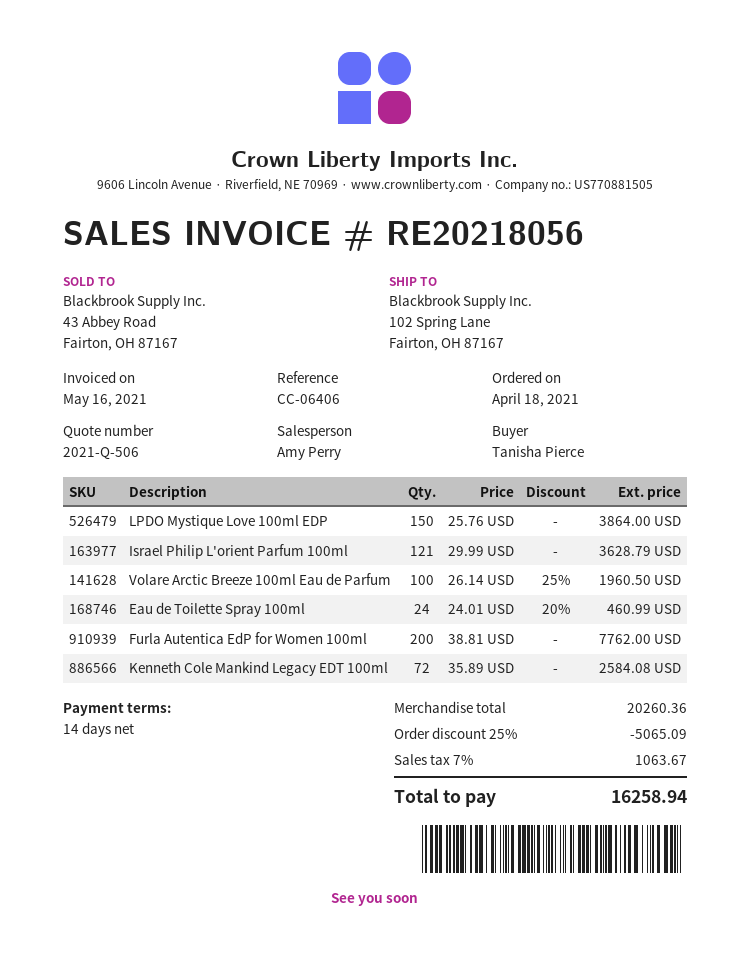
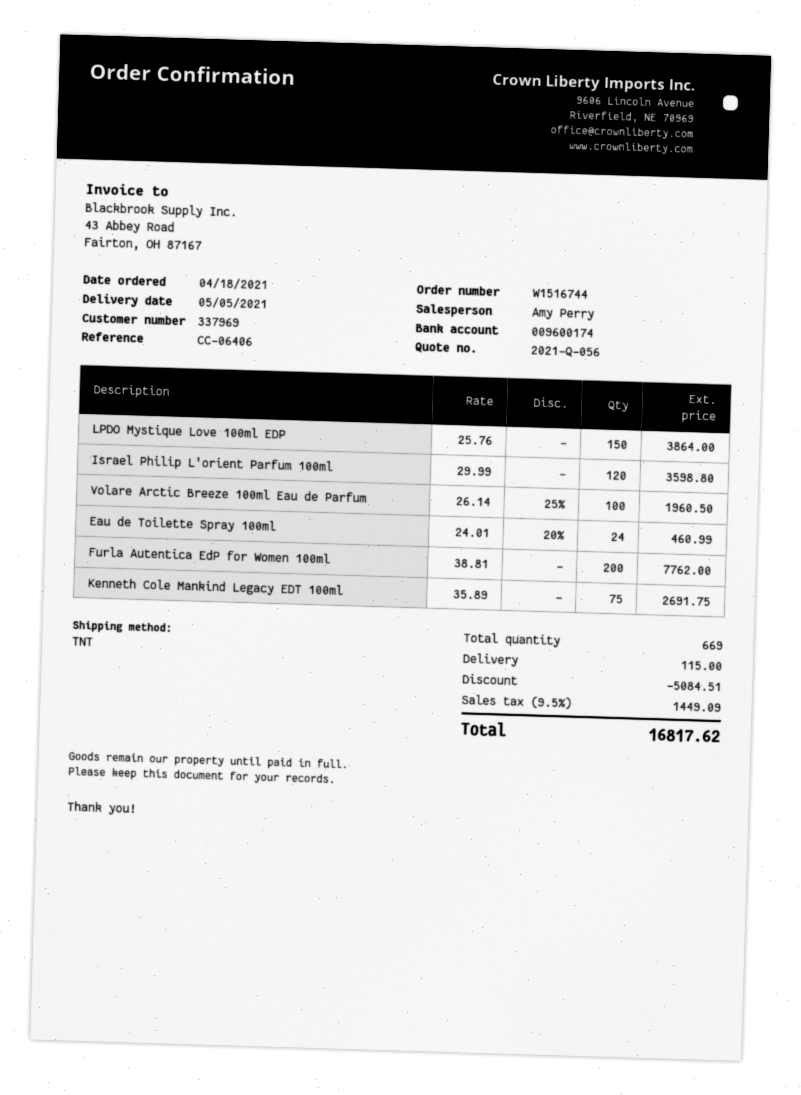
quote number: 2021-Q-506 -> 2021-Q-056
Israel Philip L'orient Parfum 100ml: 121 x 29.99 = 3628.79 -> 120 x 29.99 = 3598.80
Kenneth Cole Mankind Legacy EDT 100ml: 72 x 35.89 = 2584.08 -> 75 x 35.89 = 2691.75
discount: 5065.09 -> 5084.51
shipping: none -> 115.00
tax: 7% = 1063.67 -> 9.5% = 1449.09
total: 16258.94 -> 16817.62

